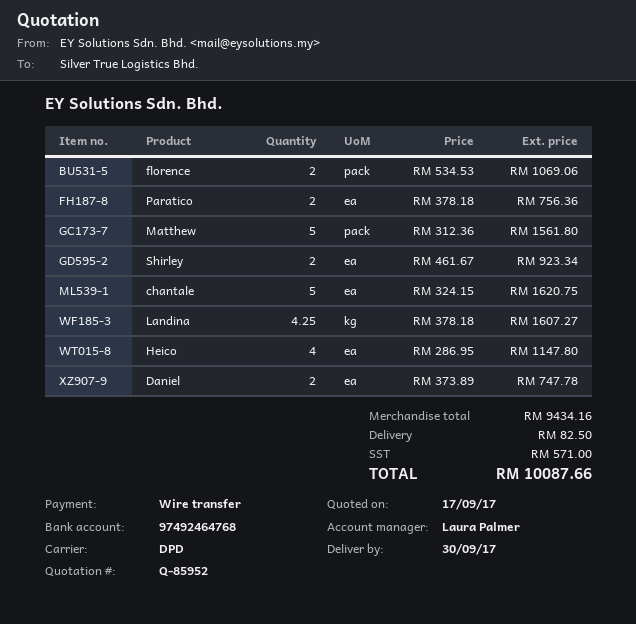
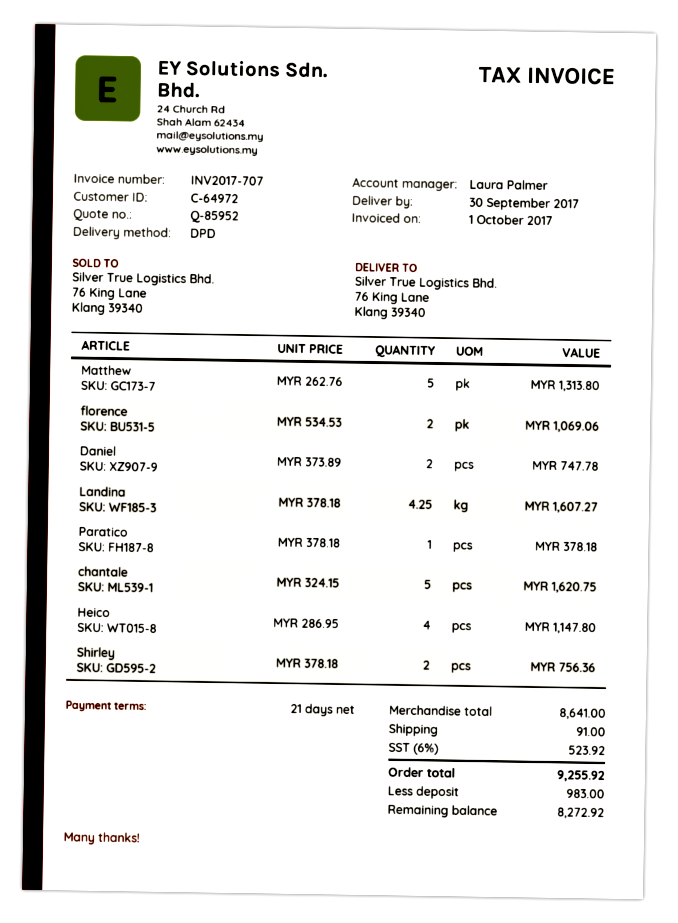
Paratico: 2 x 378.18 = 756.36 -> 1 x 378.18 = 378.18
Matthew: 5 x 312.36 = 1561.80 -> 5 x 262.76 = 1313.80
Shirley: 2 x 461.67 = 923.34 -> 2 x 378.18 = 756.36
subtotal: 9434.16 -> 8641.00
shipping: 82.50 -> 91.00
tax: 571.00 -> 523.92
total: 10087.66 -> 9255.92

